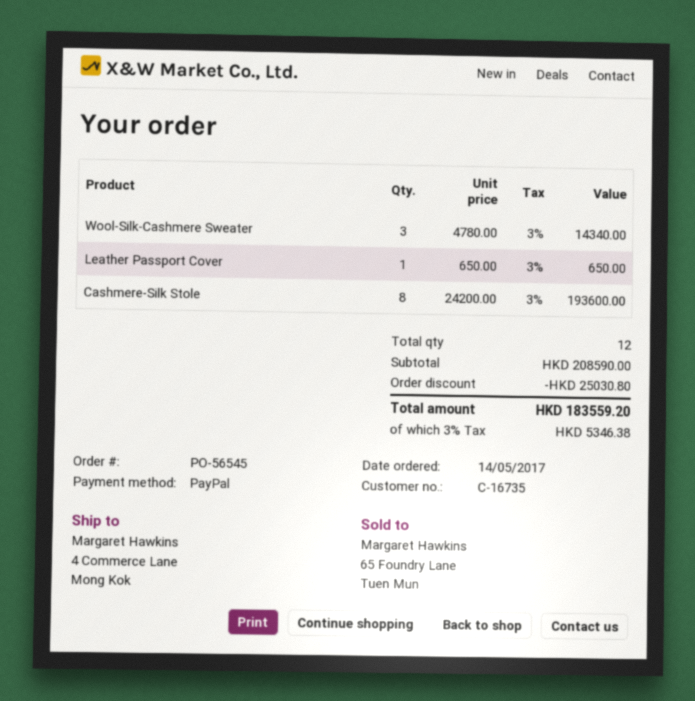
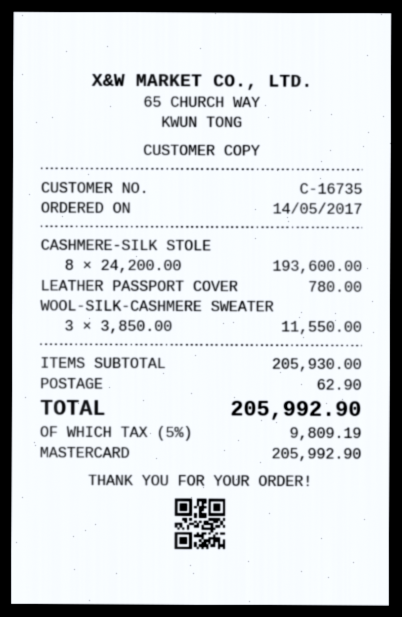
payment method: PayPal -> Mastercard
Wool-Silk-Cashmere Sweater: 3 x 4780.00 = 14340.00 -> 3 x 3850.00 = 11550.00
Leather Passport Cover: 1 x 650.00 = 650.00 -> 1 x 780.00 = 780.00
subtotal: 208590.00 -> 205930.00
discount: 25030.80 -> none
shipping: none -> 62.90
tax: 3% = 5346.38 -> 5% = 9809.19
total: 183559.20 -> 205992.90

